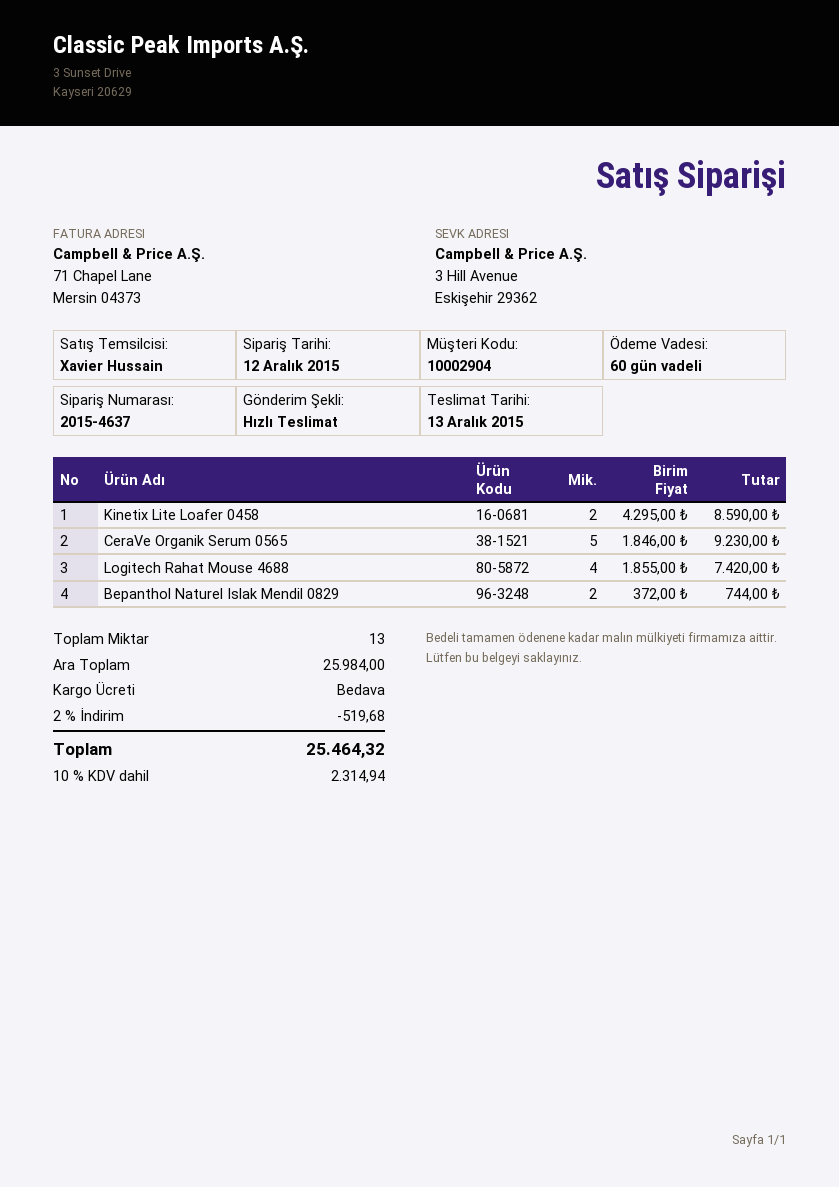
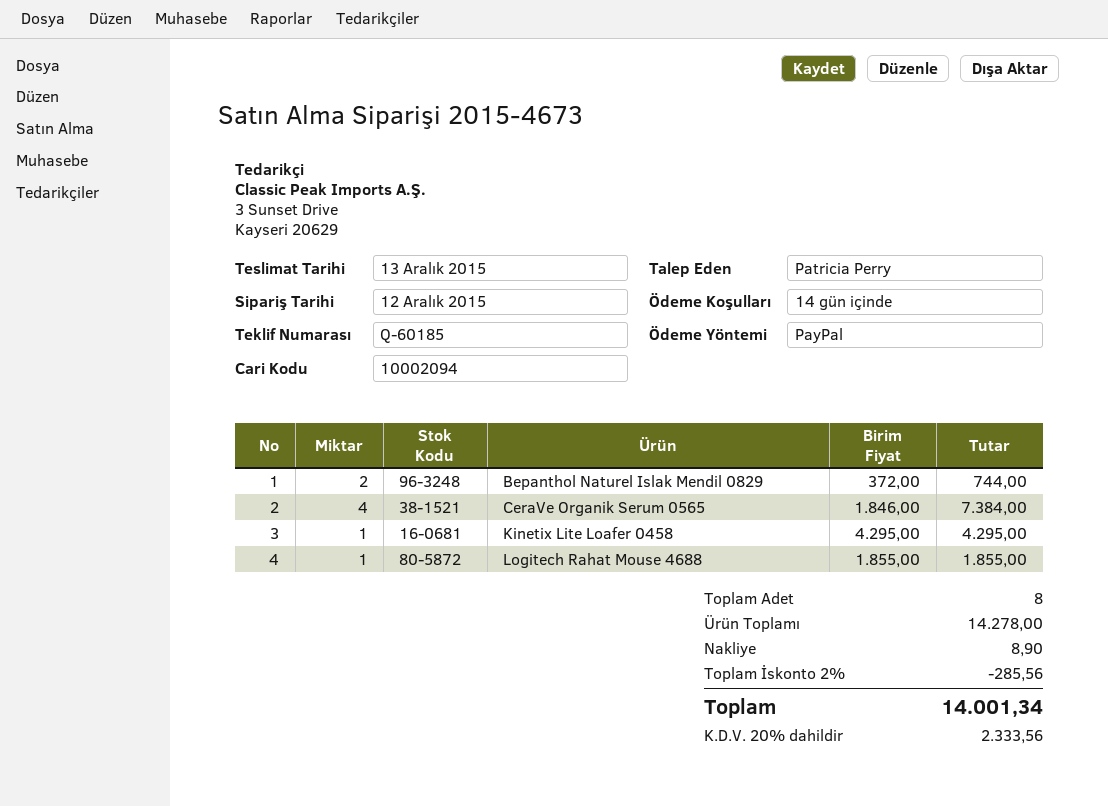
order number: 2015-4637 -> 2015-4673
payment terms: 60 days -> 14 days
customer number: 10002904 -> 10002094
Kinetix Lite Loafer 0458: 2 x 4295.00 = 8590.00 -> 1 x 4295.00 = 4295.00
CeraVe Organik Serum 0565: 5 x 1846.00 = 9230.00 -> 4 x 1846.00 = 7384.00
Logitech Rahat Mouse 4688: 4 x 1855.00 = 7420.00 -> 1 x 1855.00 = 1855.00
total quantity: 13 -> 8
subtotal: 25984.00 -> 14278.00
discount: 2% = 519.68 -> 2% = 285.56
shipping: 0.00 -> 8.90
tax: 10% = 2314.94 -> 20% = 2333.56
total: 25464.32 -> 14001.34

